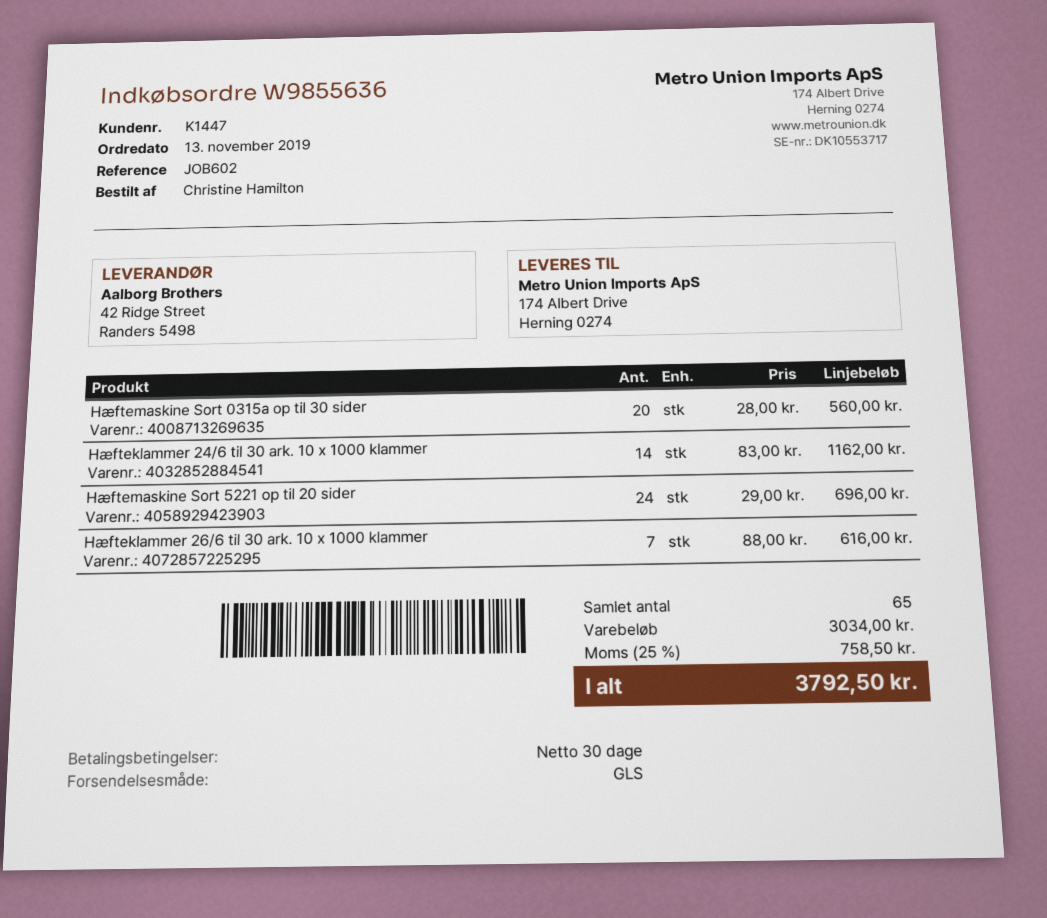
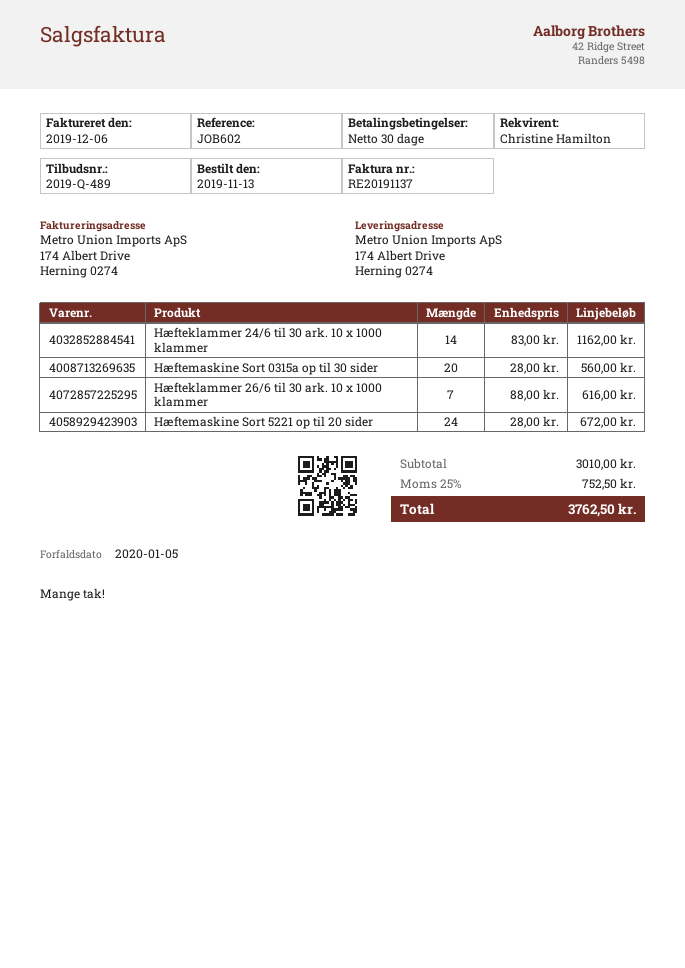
Hæftemaskine Sort 5221 op til 20 sider: 24 x 29.00 = 696.00 -> 24 x 28.00 = 672.00
subtotal: 3034.00 -> 3010.00
tax: 25% = 758.50 -> 25% = 752.50
total: 3792.50 -> 3762.50

